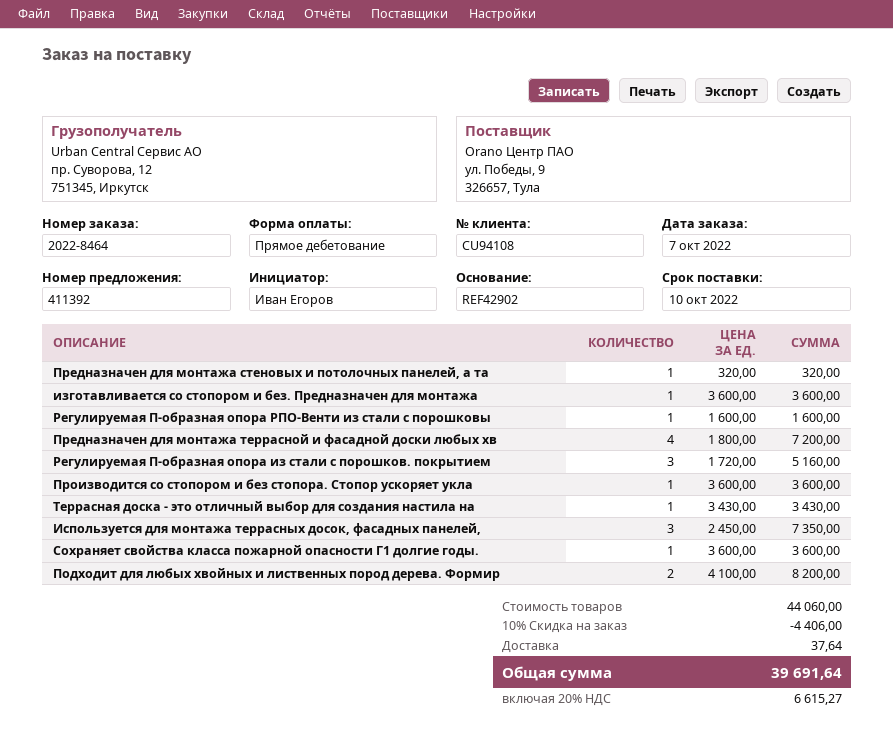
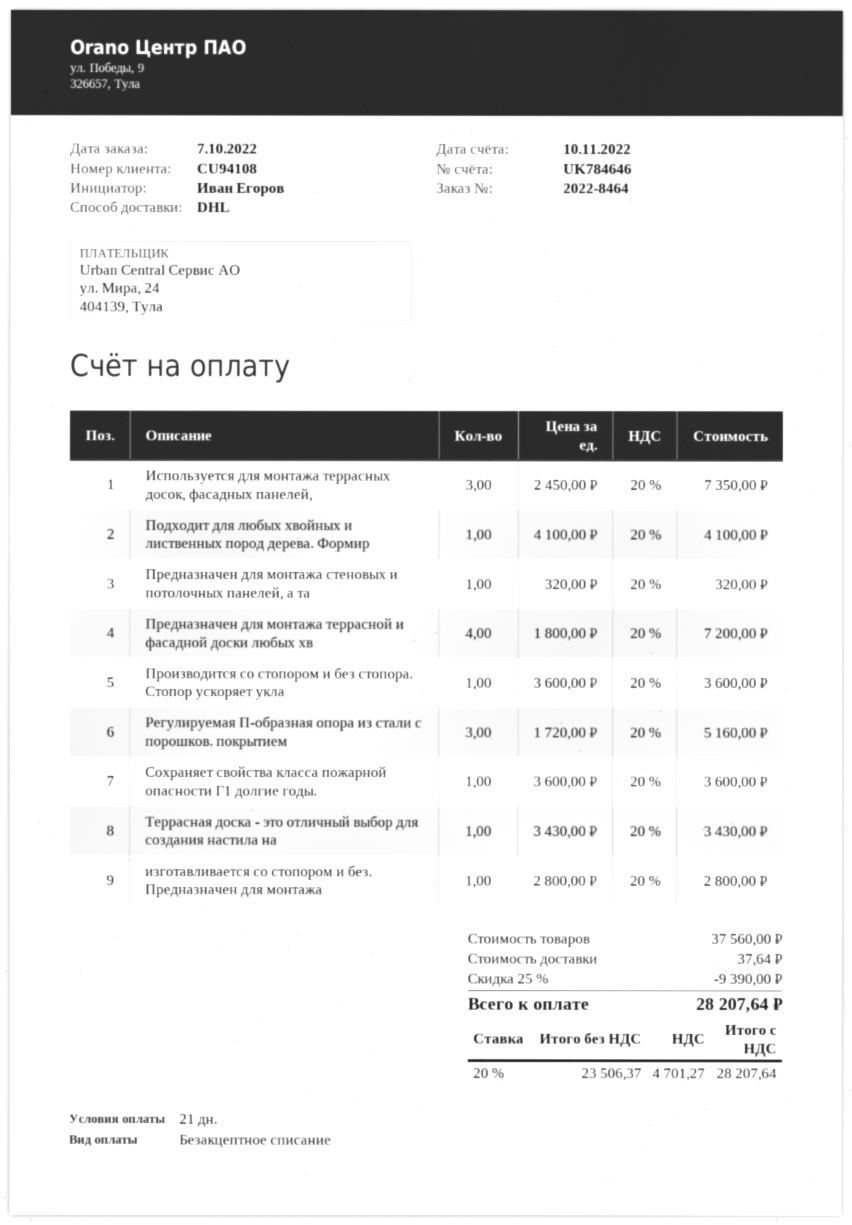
изготавливается со стопором и без. Предназначен для монтажа: 1 x 3600.00 = 3600.00 -> 1 x 2800.00 = 2800.00
Регулируемая П-образная опора РПО-Венти из стали с порошковы: 1 x 1600.00 = 1600.00 -> none
Подходит для любых хвойных и лиственных пород дерева. Формир: 2 x 4100.00 = 8200.00 -> 1 x 4100.00 = 4100.00
subtotal: 44060.00 -> 37560.00
discount: 10% = 4406.00 -> 25% = 9390.00
tax: 20% = 6615.27 -> 20% = 4701.27
total: 39691.64 -> 28207.64

